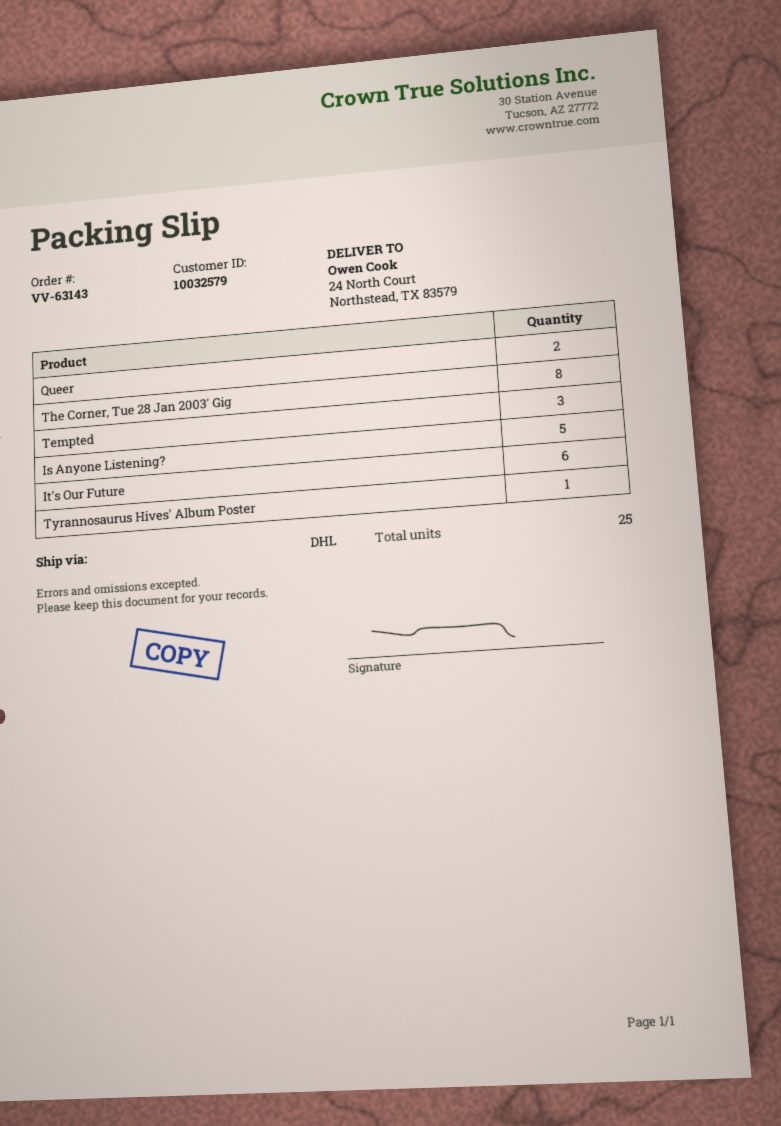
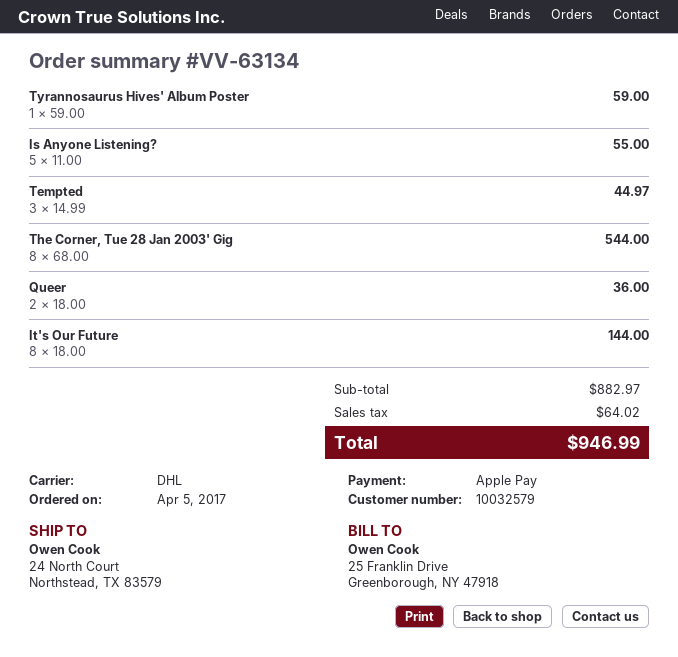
order number: VV-63143 -> VV-63134
It's Our Future: 6 -> 8

